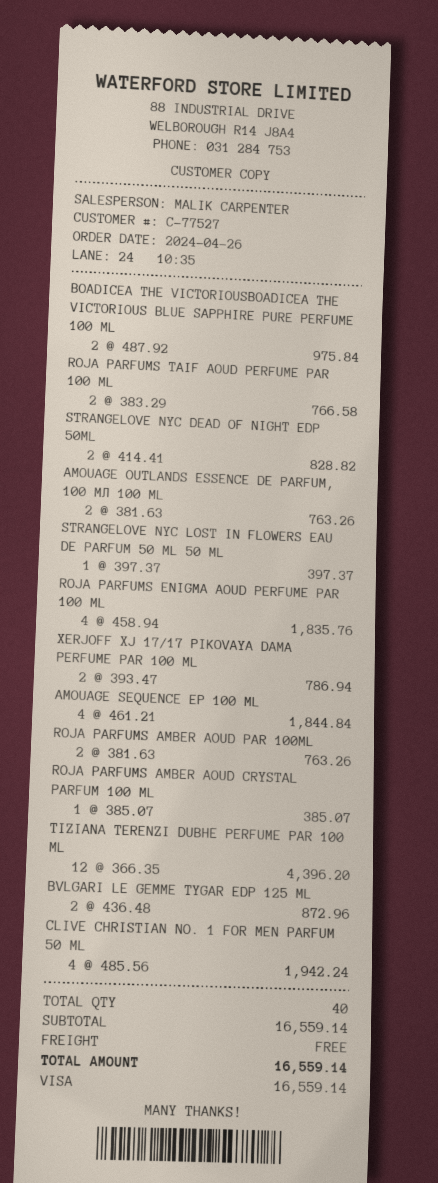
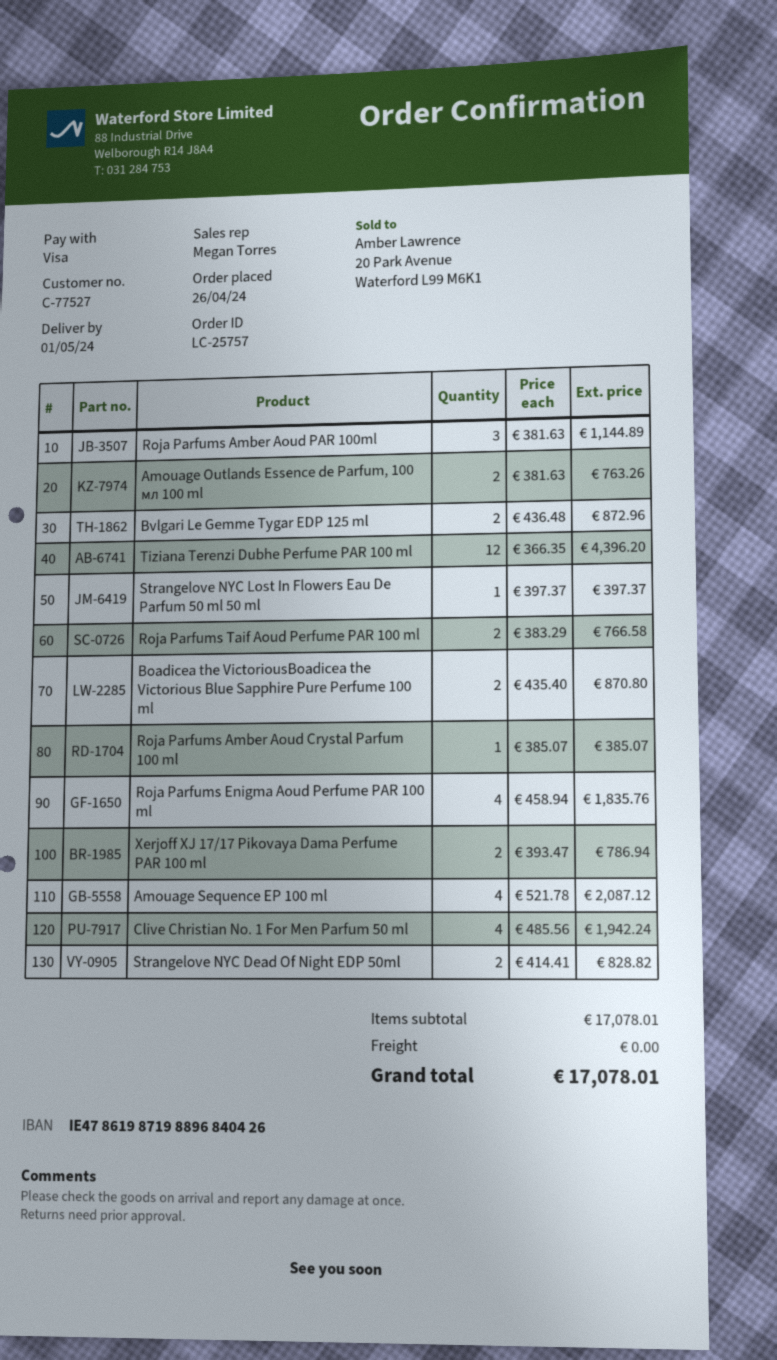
sales rep: MALIK CARPENTER -> Megan Torres
BOADICEA THE VICTORIOUSBOADICEA THE VICTORIOUS BLUE SAPPHIRE PURE PERFUME 100 ML: 2 x 487.92 = 975.84 -> 2 x 435.40 = 870.80
AMOUAGE SEQUENCE EP 100 ML: 4 x 461.21 = 1844.84 -> 4 x 521.78 = 2087.12
ROJA PARFUMS AMBER AOUD PAR 100ML: 2 x 381.63 = 763.26 -> 3 x 381.63 = 1144.89
subtotal: 16559.14 -> 17078.01
total: 16559.14 -> 17078.01

